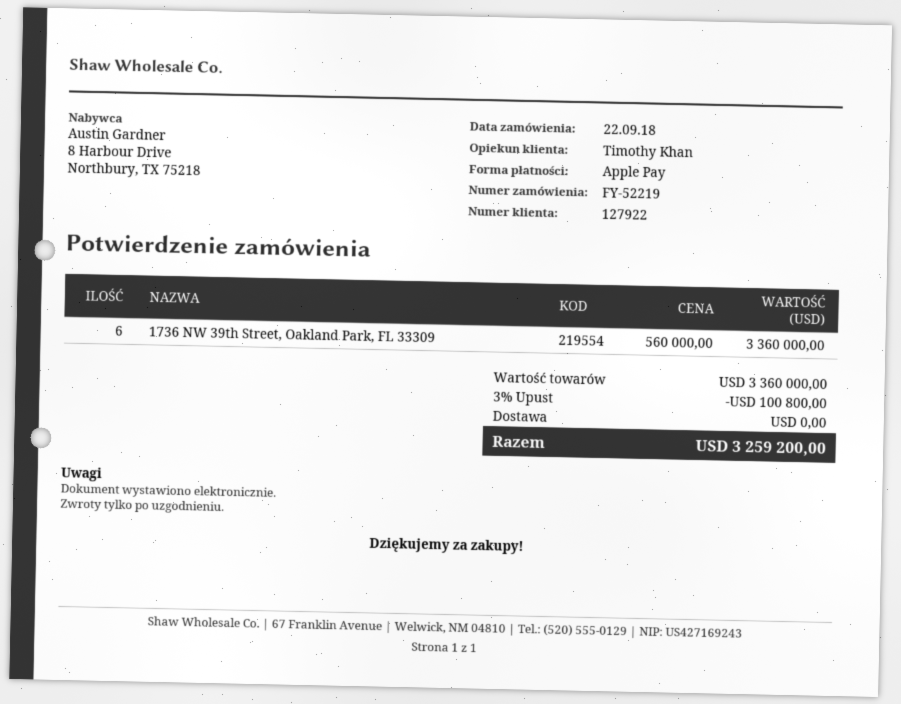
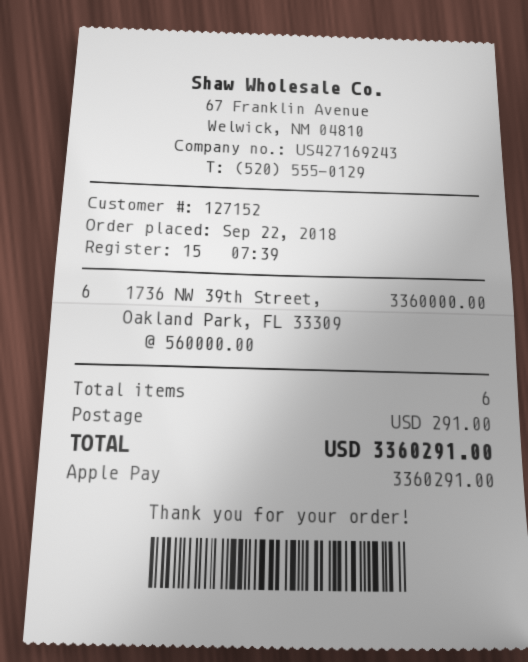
customer number: 127922 -> 127152
discount: 3% = 100800.00 -> none
shipping: 0.00 -> 291.00
total: 3259200.00 -> 3360291.00

